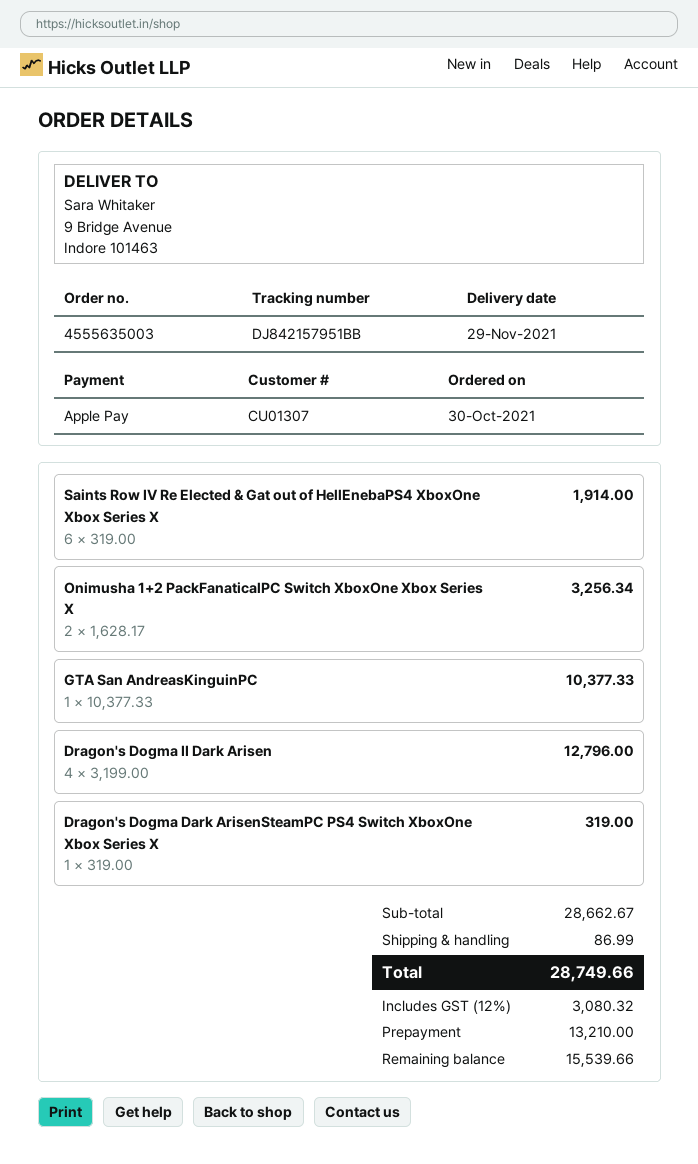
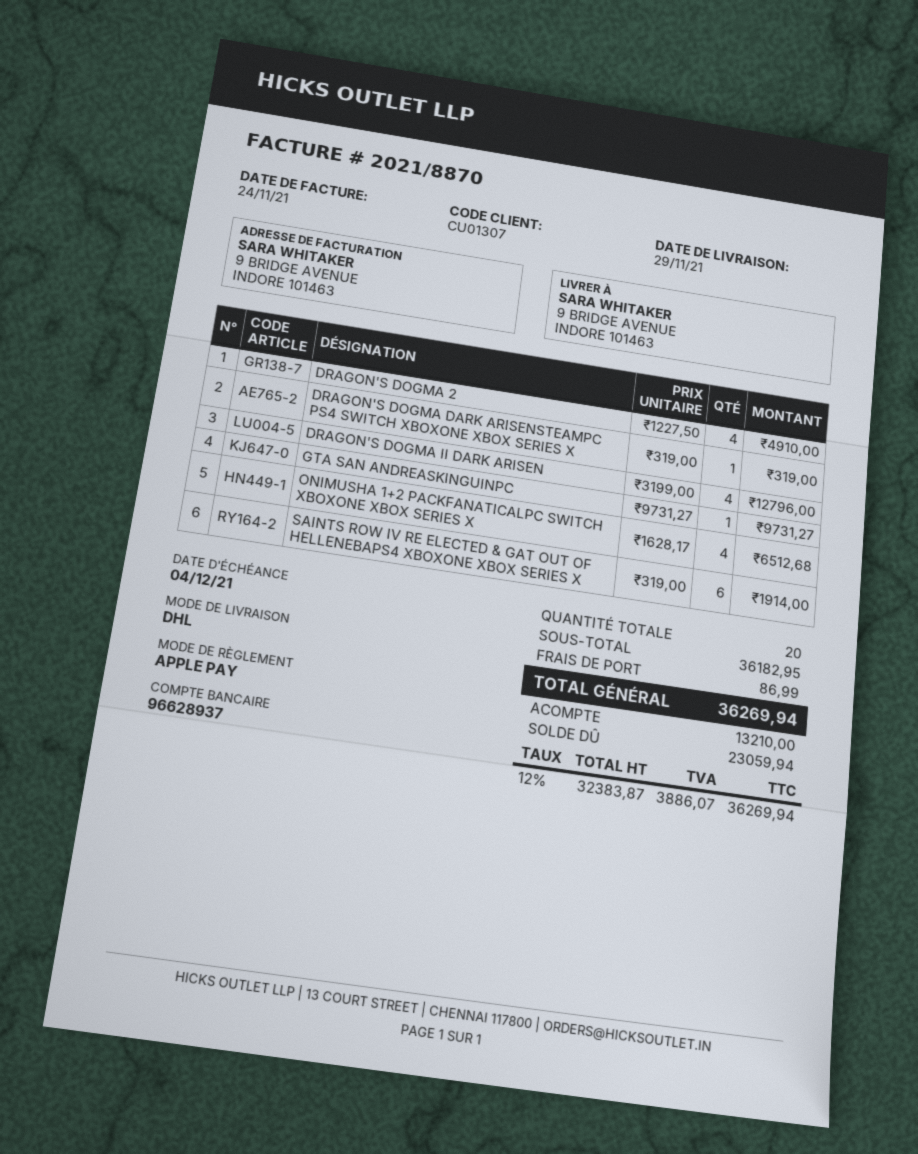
Onimusha 1+2 PackFanaticalPC Switch XboxOne Xbox Series X: 2 x 1628.17 = 3256.34 -> 4 x 1628.17 = 6512.68
GTA San AndreasKinguinPC: 1 x 10377.33 = 10377.33 -> 1 x 9731.27 = 9731.27
DRAGON'S DOGMA 2: none -> 4 x 1227.50 = 4910.00
subtotal: 28662.67 -> 36182.95
tax: 12% = 3080.32 -> 12% = 3886.07
total: 28749.66 -> 36269.94
balance: 15539.66 -> 23059.94

